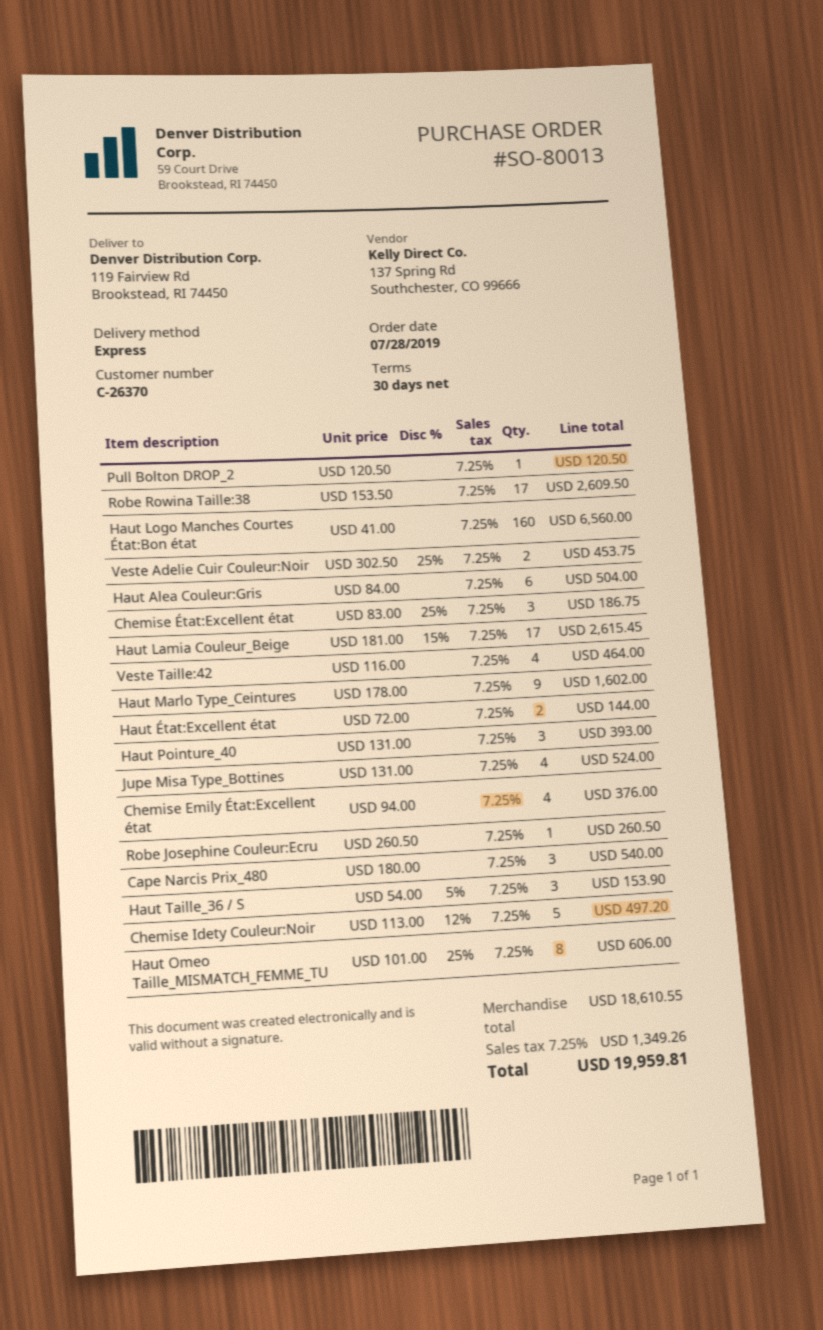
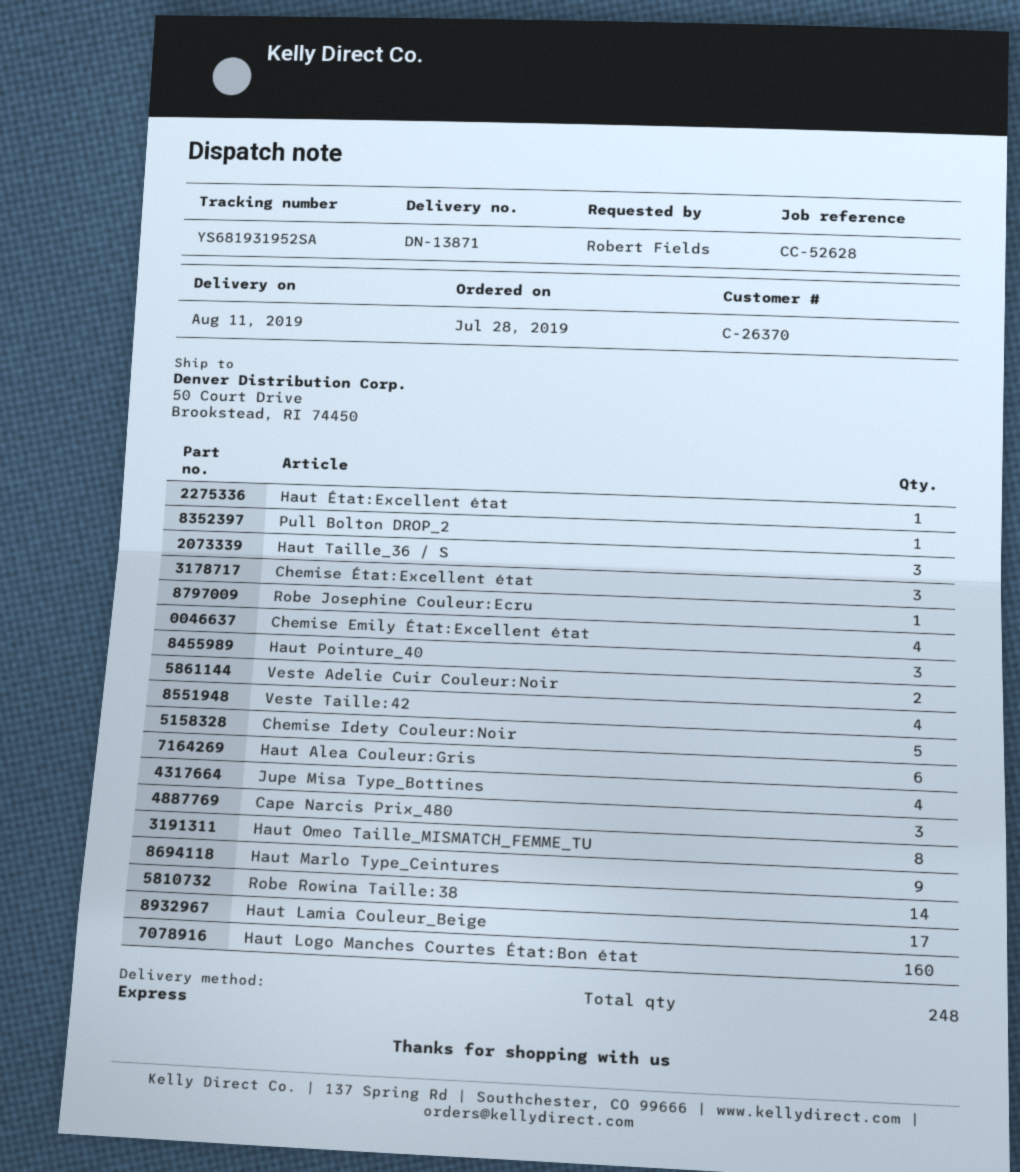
ship to: 119 Fairview Rd, Brookstead, RI 74450 -> 50 Court Drive, Brookstead, RI 74450
Robe Rowina Taille:38: 17 -> 14
Haut État:Excellent état: 2 -> 1

